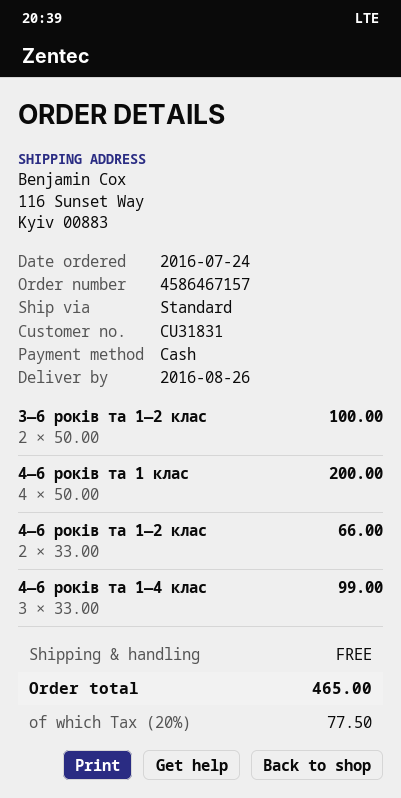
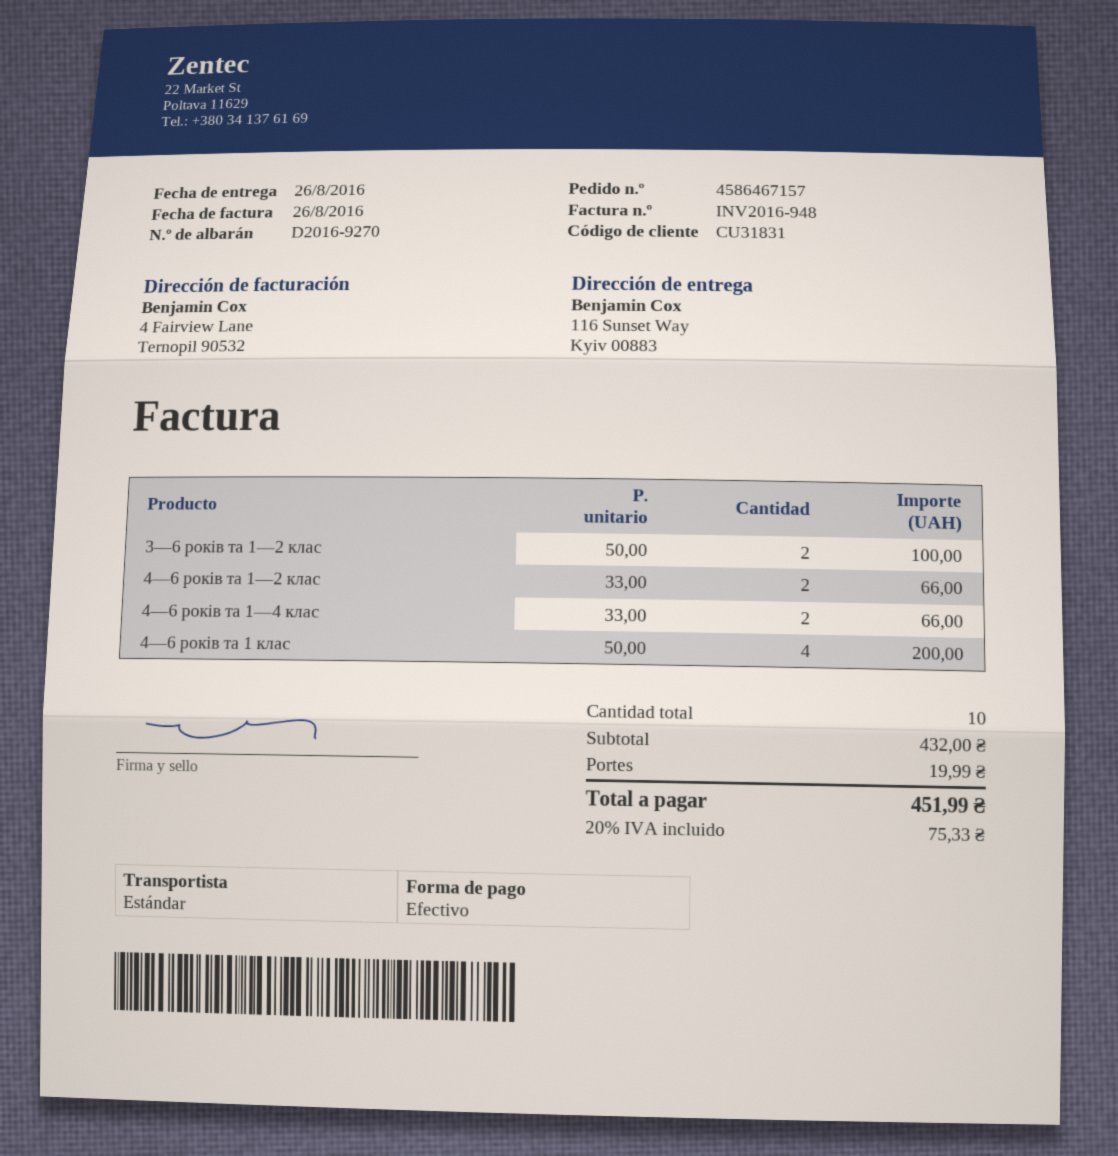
4—6 років та 1—4 клас: 3 x 33.00 = 99.00 -> 2 x 33.00 = 66.00
shipping: 0.00 -> 19.99
tax: 20% = 77.50 -> 20% = 75.33
total: 465.00 -> 451.99

